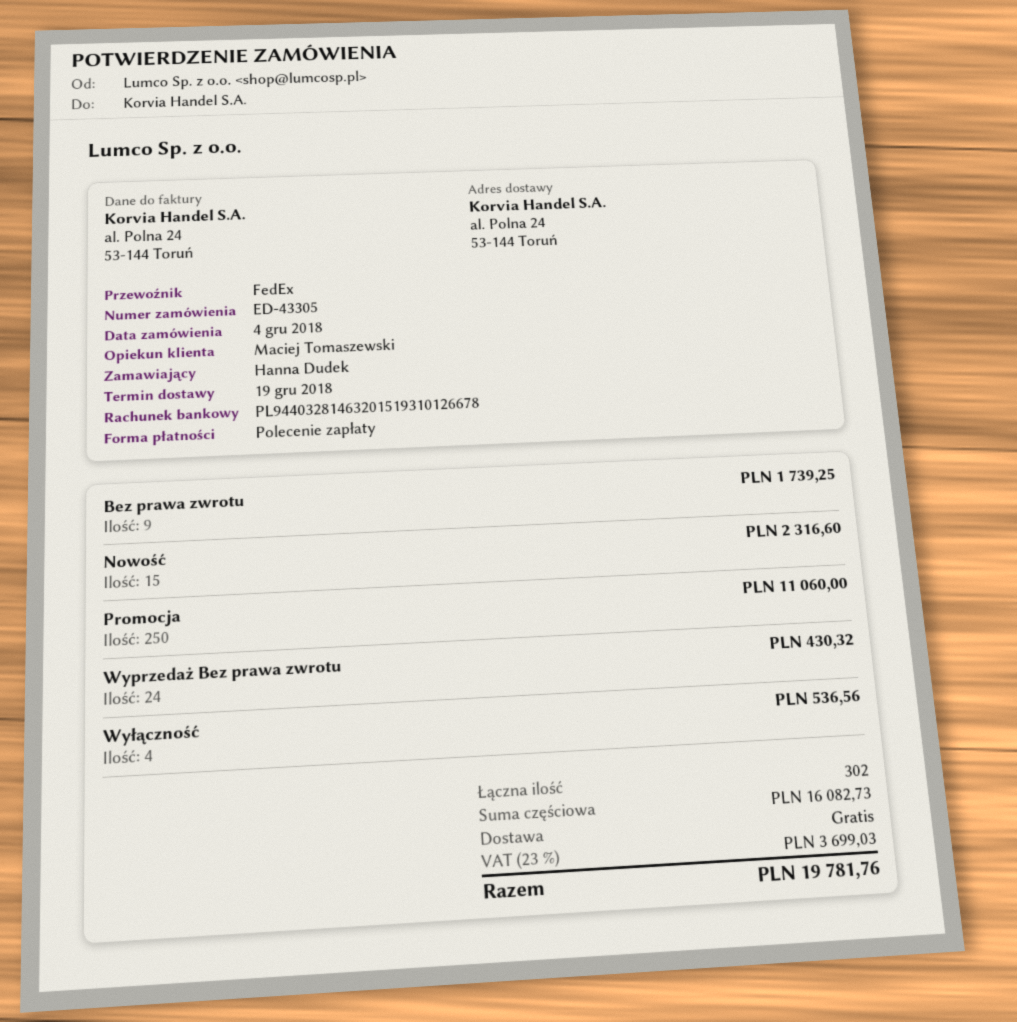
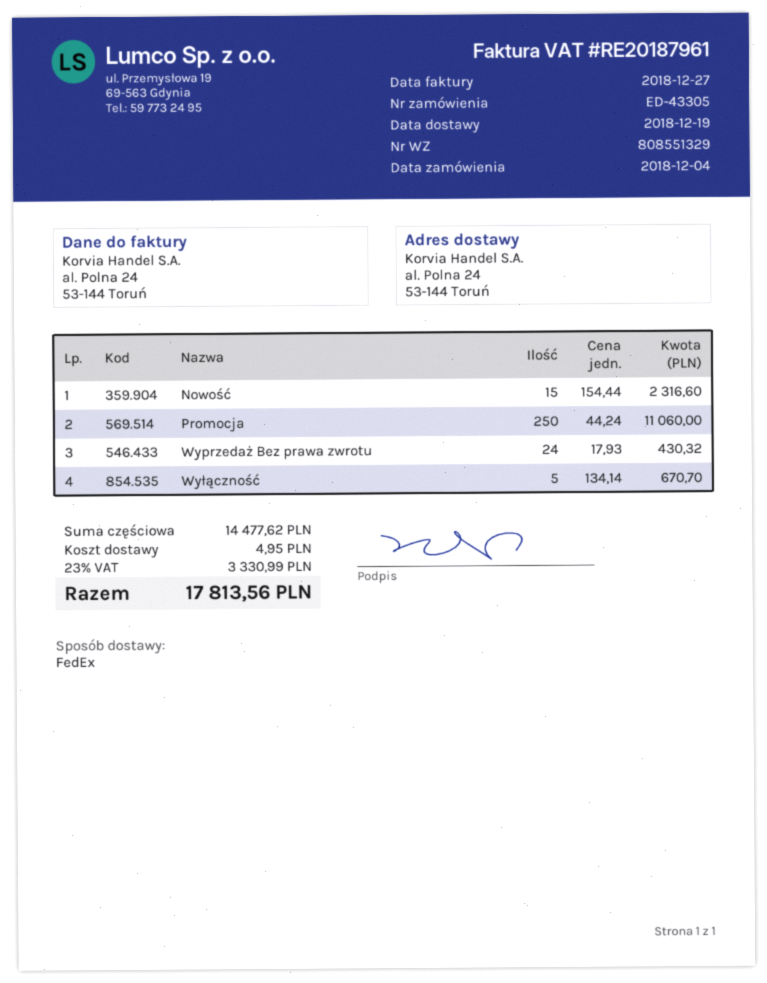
Bez prawa zwrotu: 9 for 1739.25 -> none
Wyłączność: 4 for 536.56 -> 5 for 670.70
subtotal: 16082.73 -> 14477.62
shipping: 0.00 -> 4.95
tax: 23% = 3699.03 -> 23% = 3330.99
total: 19781.76 -> 17813.56

